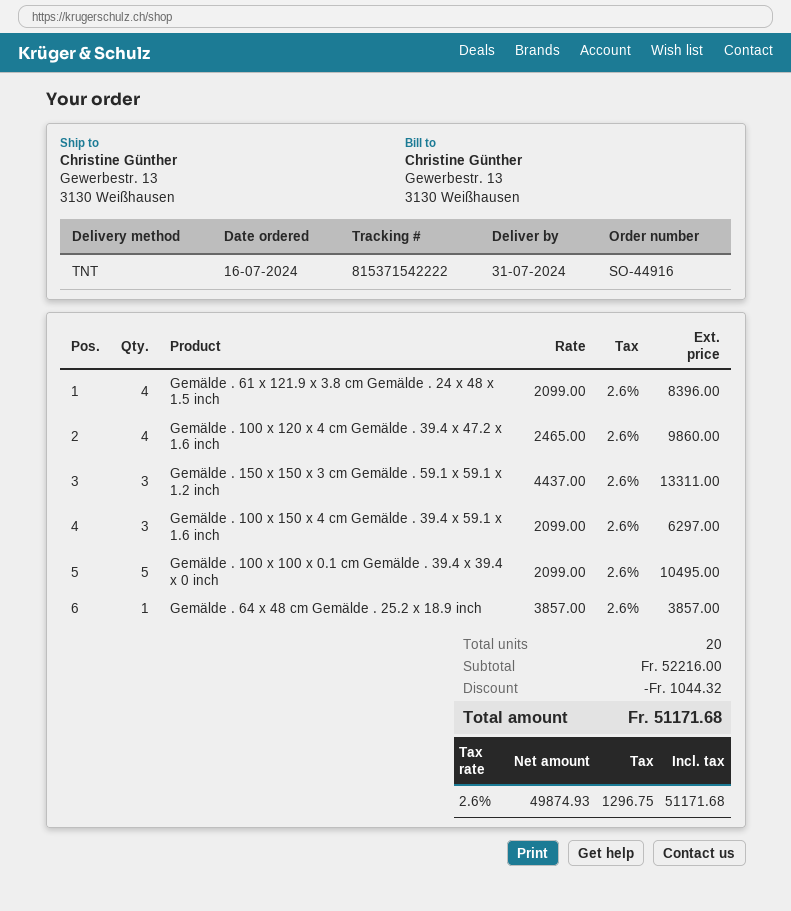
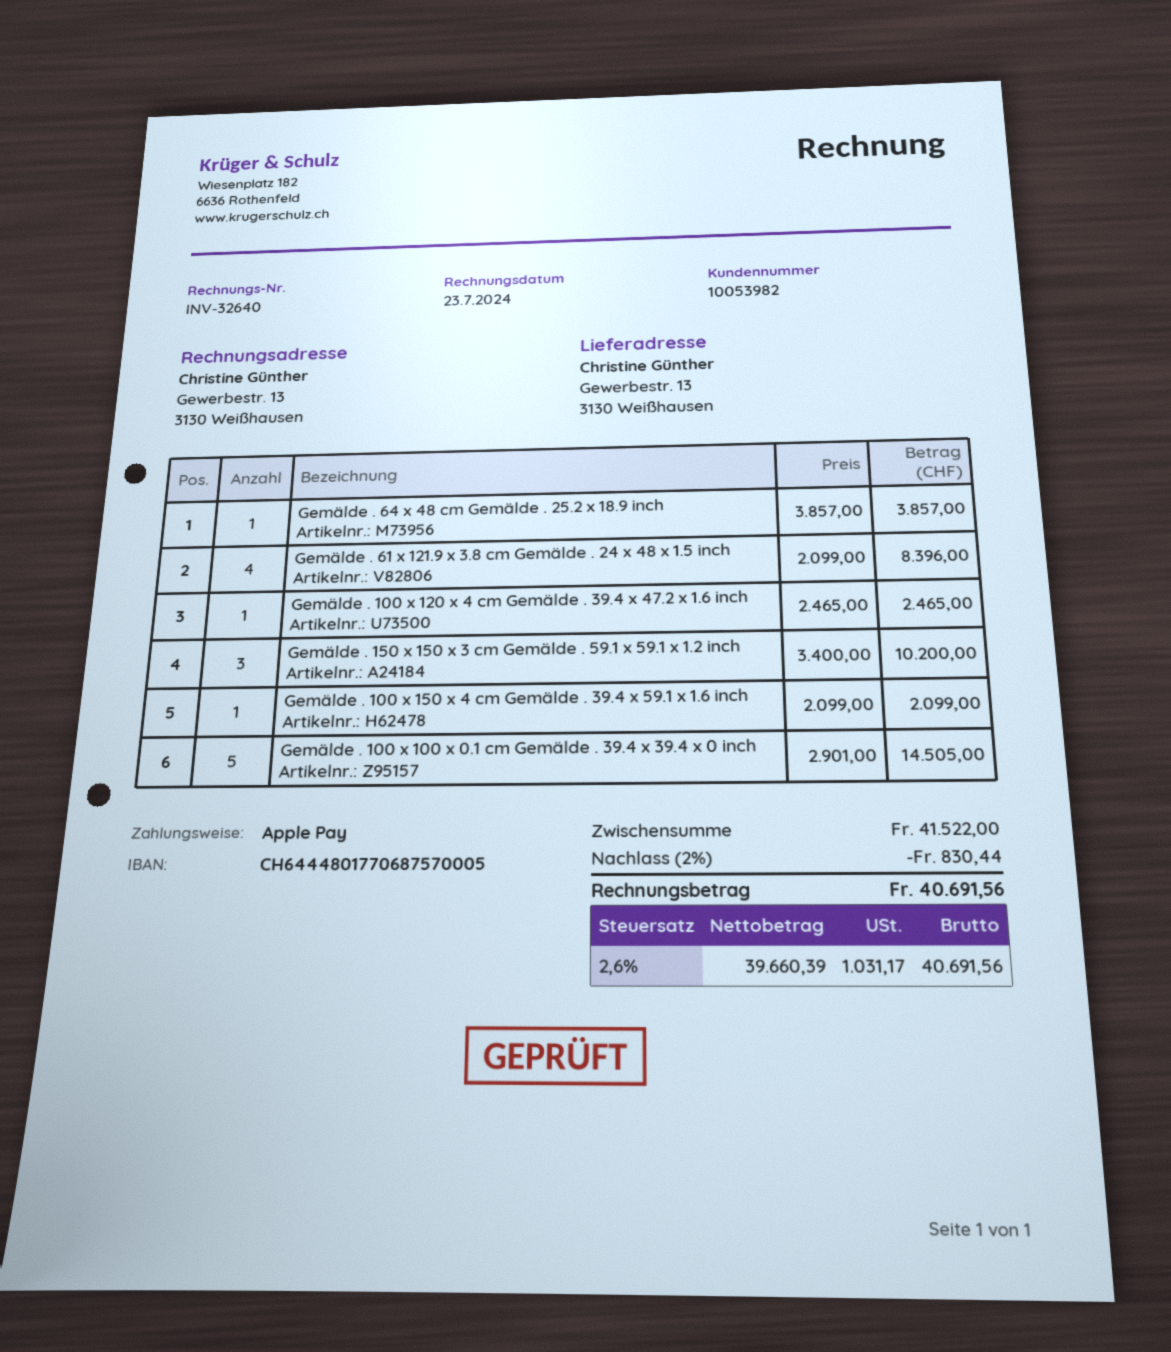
Gemälde . 100 x 120 x 4 cm Gemälde . 39.4 x 47.2 x 1.6 inch: 4 x 2465.00 = 9860.00 -> 1 x 2465.00 = 2465.00
Gemälde . 150 x 150 x 3 cm Gemälde . 59.1 x 59.1 x 1.2 inch: 3 x 4437.00 = 13311.00 -> 3 x 3400.00 = 10200.00
Gemälde . 100 x 150 x 4 cm Gemälde . 39.4 x 59.1 x 1.6 inch: 3 x 2099.00 = 6297.00 -> 1 x 2099.00 = 2099.00
Gemälde . 100 x 100 x 0.1 cm Gemälde . 39.4 x 39.4 x 0 inch: 5 x 2099.00 = 10495.00 -> 5 x 2901.00 = 14505.00
subtotal: 52216.00 -> 41522.00
discount: 1044.32 -> 830.44
net: 49874.93 -> 39660.39
tax: 2.6% = 1296.75 -> 2.6% = 1031.17
total: 51171.68 -> 40691.56

